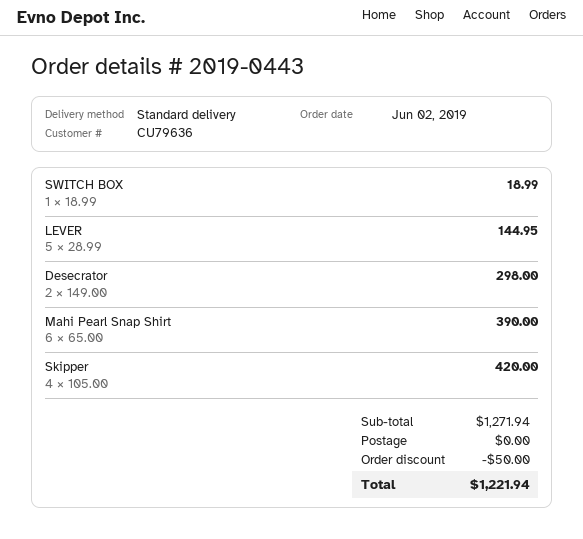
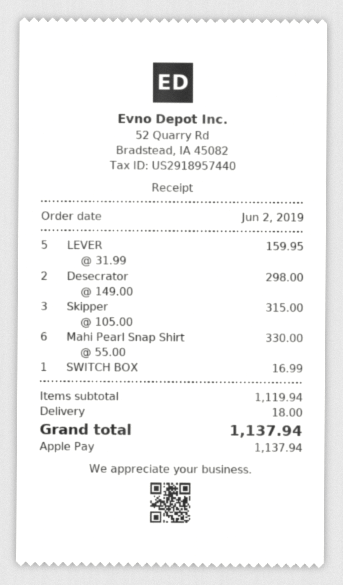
SWITCH BOX: 1 x 18.99 = 18.99 -> 1 x 16.99 = 16.99
LEVER: 5 x 28.99 = 144.95 -> 5 x 31.99 = 159.95
Mahi Pearl Snap Shirt: 6 x 65.00 = 390.00 -> 6 x 55.00 = 330.00
Skipper: 4 x 105.00 = 420.00 -> 3 x 105.00 = 315.00
subtotal: 1271.94 -> 1119.94
discount: 50.00 -> none
shipping: 0.00 -> 18.00
total: 1221.94 -> 1137.94

